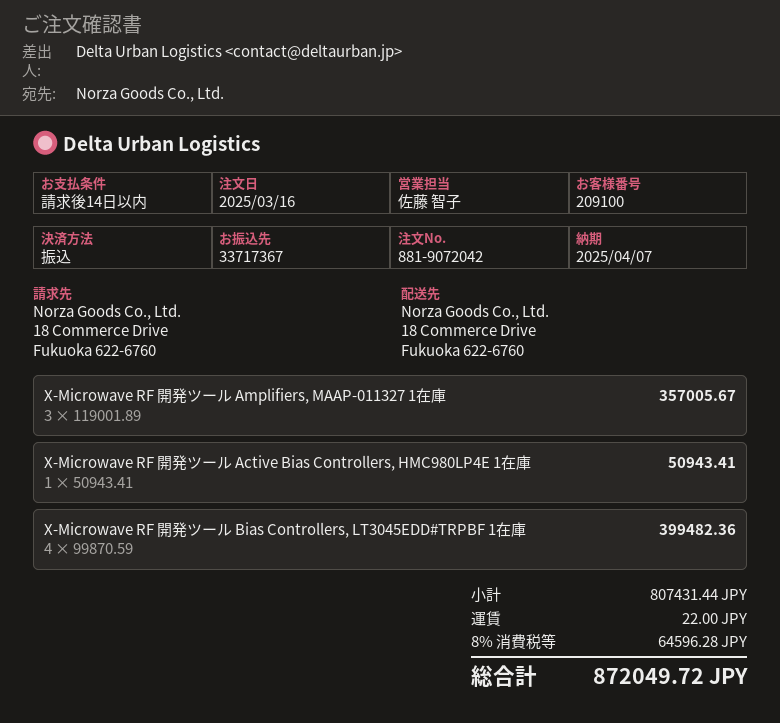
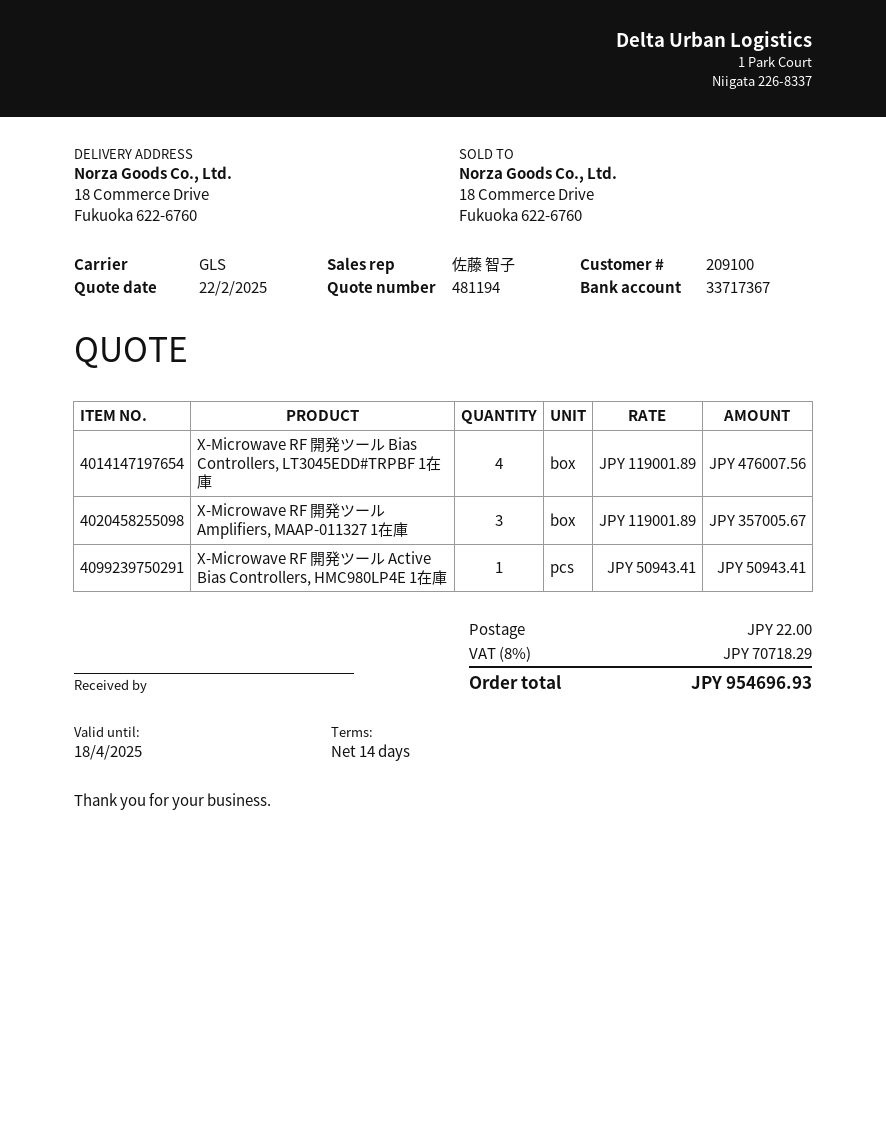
X-Microwave RF 開発ツール Bias Controllers, LT3045EDD#TRPBF 1在庫: 4 x 99870.59 = 399482.36 -> 4 x 119001.89 = 476007.56
tax: 8% = 64596.28 -> 8% = 70718.29
total: 872049.72 -> 954696.93

